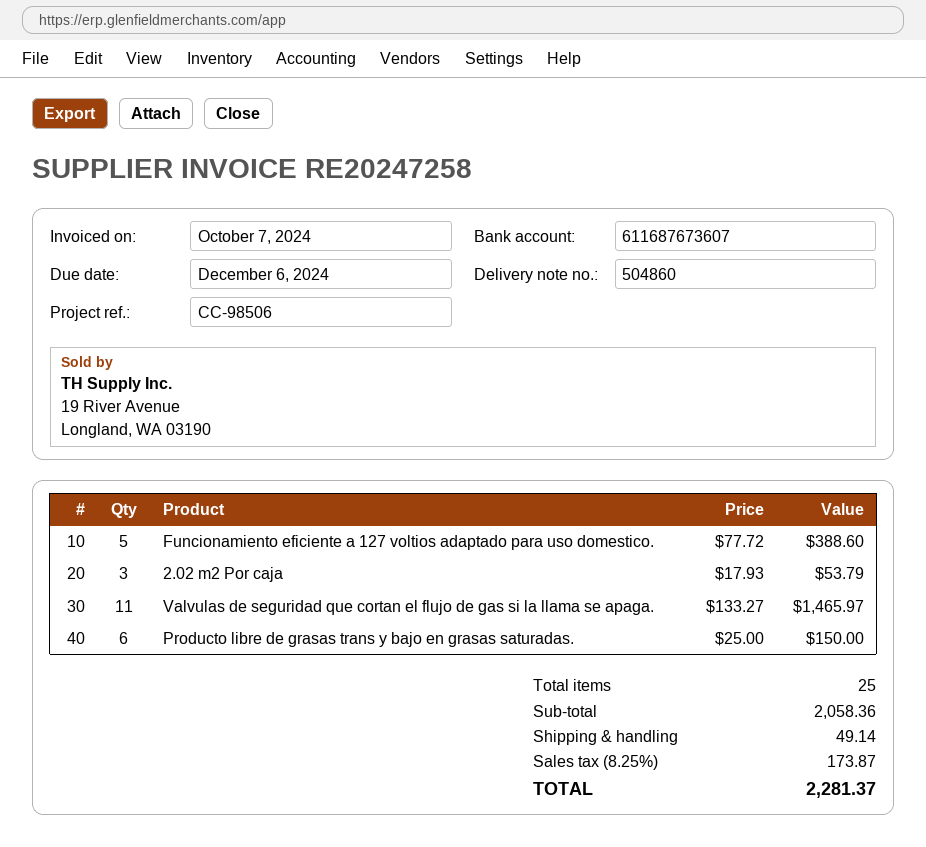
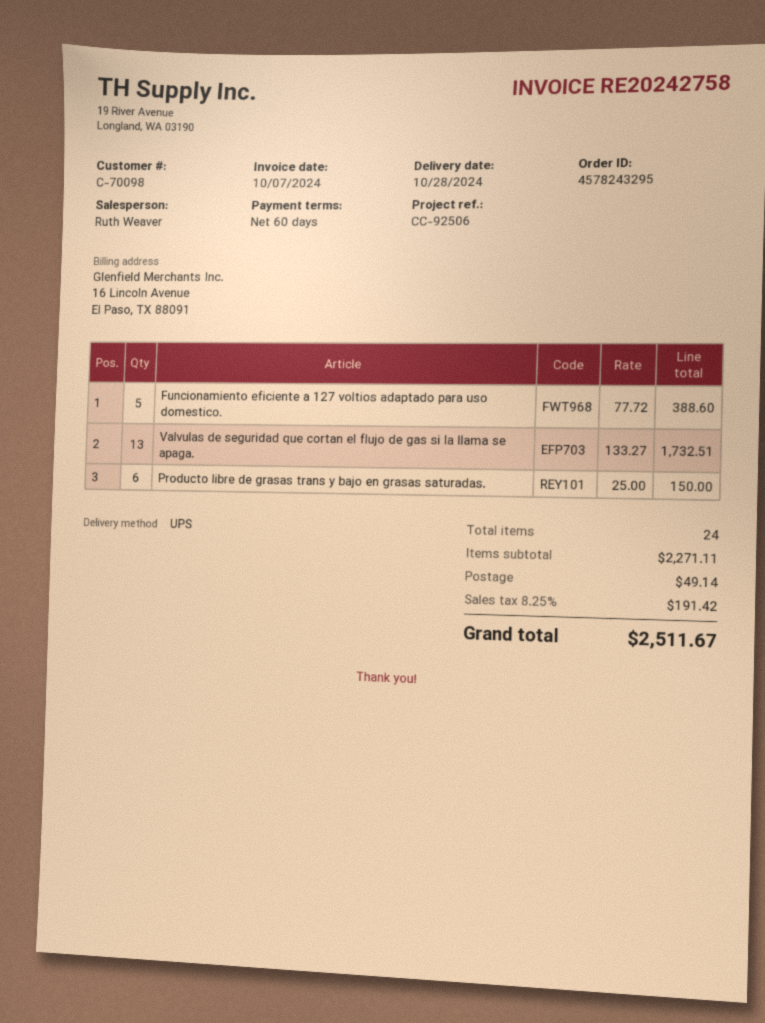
invoice number: RE20247258 -> RE20242758
reference: CC-98506 -> CC-92506
2.02 m2 Por caja: 3 x 17.93 = 53.79 -> none
Valvulas de seguridad que cortan el flujo de gas si la llama se apaga.: 11 x 133.27 = 1465.97 -> 13 x 133.27 = 1732.51
total quantity: 25 -> 24
subtotal: 2058.36 -> 2271.11
tax: 8.25% = 173.87 -> 8.25% = 191.42
total: 2281.37 -> 2511.67

